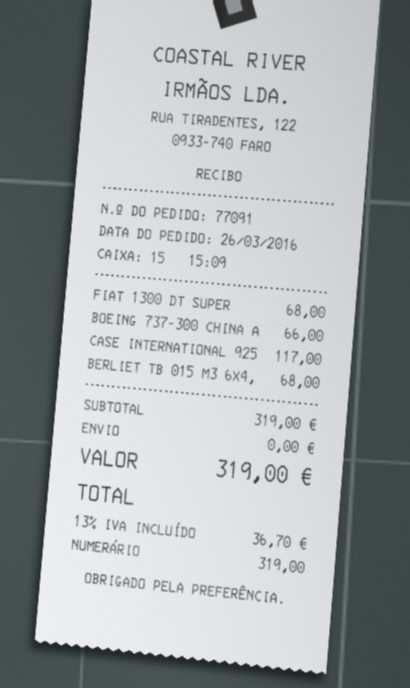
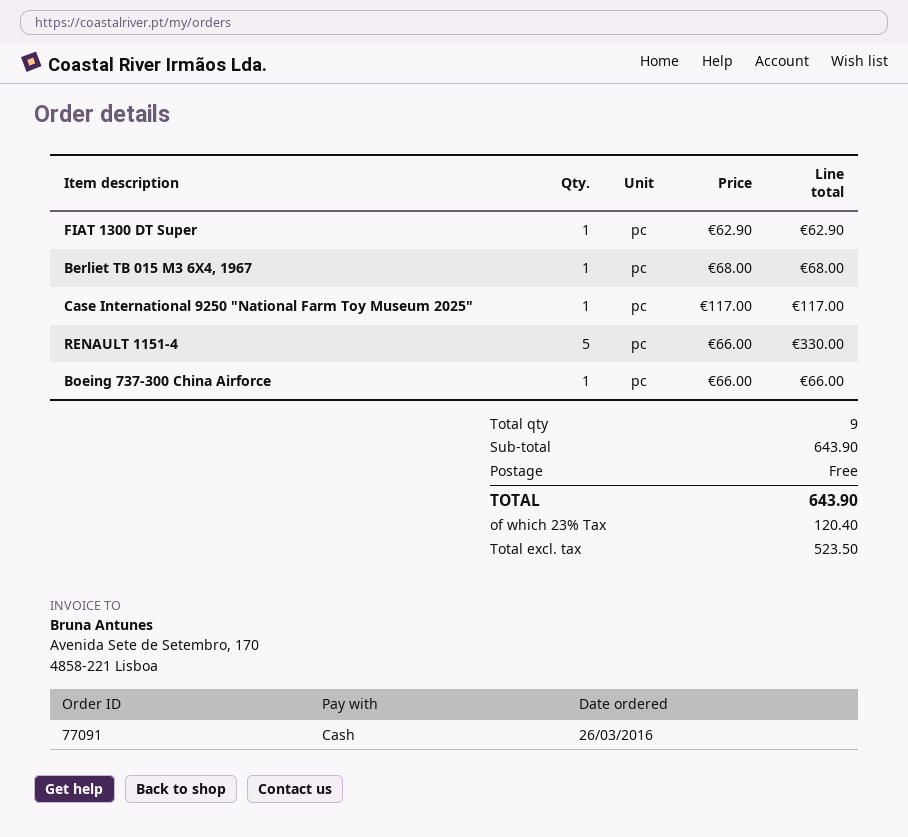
FIAT 1300 DT SUPER: 1 x 68.00 = 68.00 -> 1 x 62.90 = 62.90
RENAULT 1151-4: none -> 5 x 66.00 = 330.00
subtotal: 319.00 -> 643.90
tax: 13% = 36.70 -> 23% = 120.40
total: 319.00 -> 643.90

